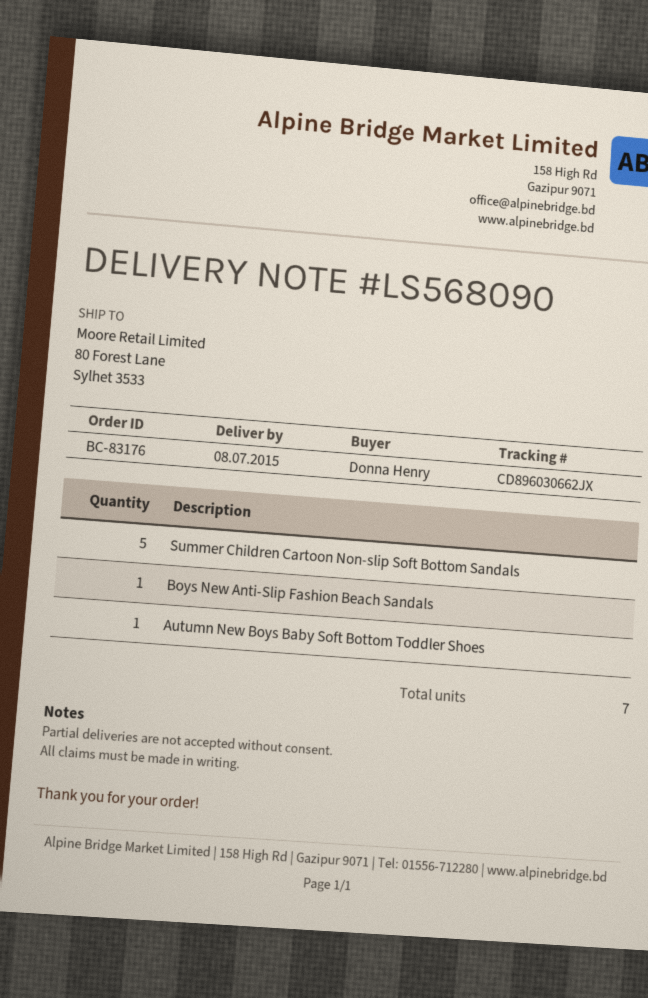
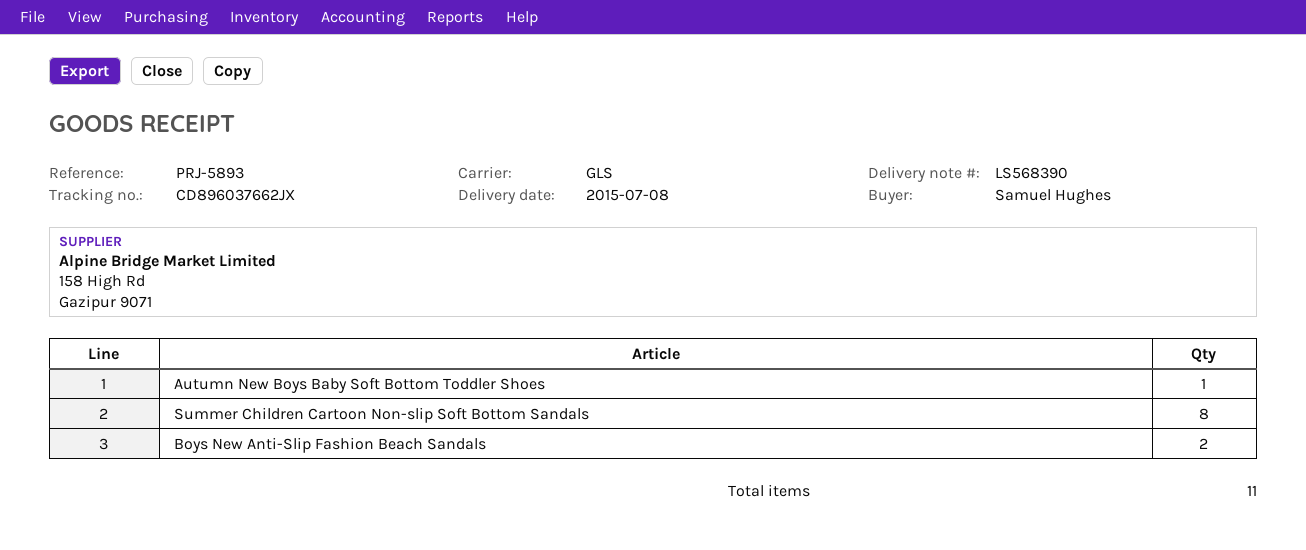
delivery note number: LS568090 -> LS568390
ordered by: Donna Henry -> Samuel Hughes
tracking number: CD896030662JX -> CD896037662JX
Summer Children Cartoon Non-slip Soft Bottom Sandals: 5 -> 8
Boys New Anti-Slip Fashion Beach Sandals: 1 -> 2
total quantity: 7 -> 11

